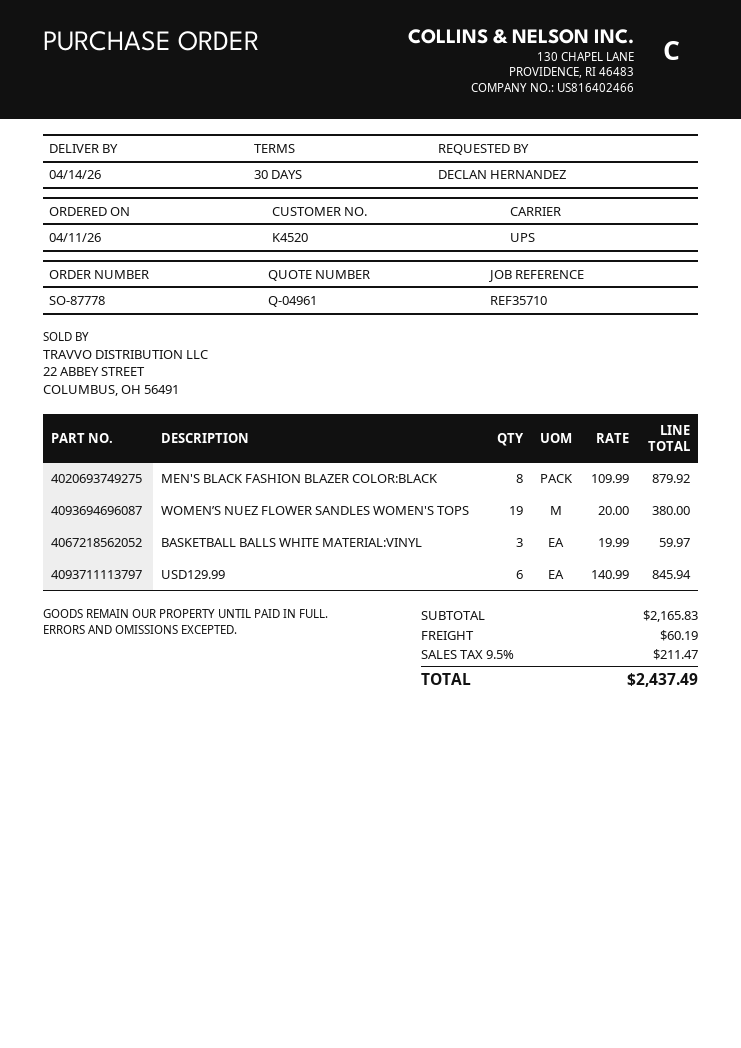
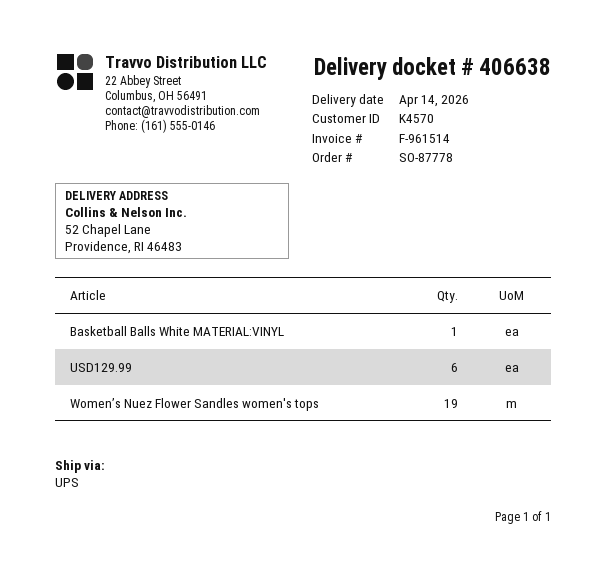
customer number: K4520 -> K4570
MEN'S BLACK FASHION BLAZER COLOR:BLACK: 8 -> none
BASKETBALL BALLS WHITE MATERIAL:VINYL: 3 -> 1

